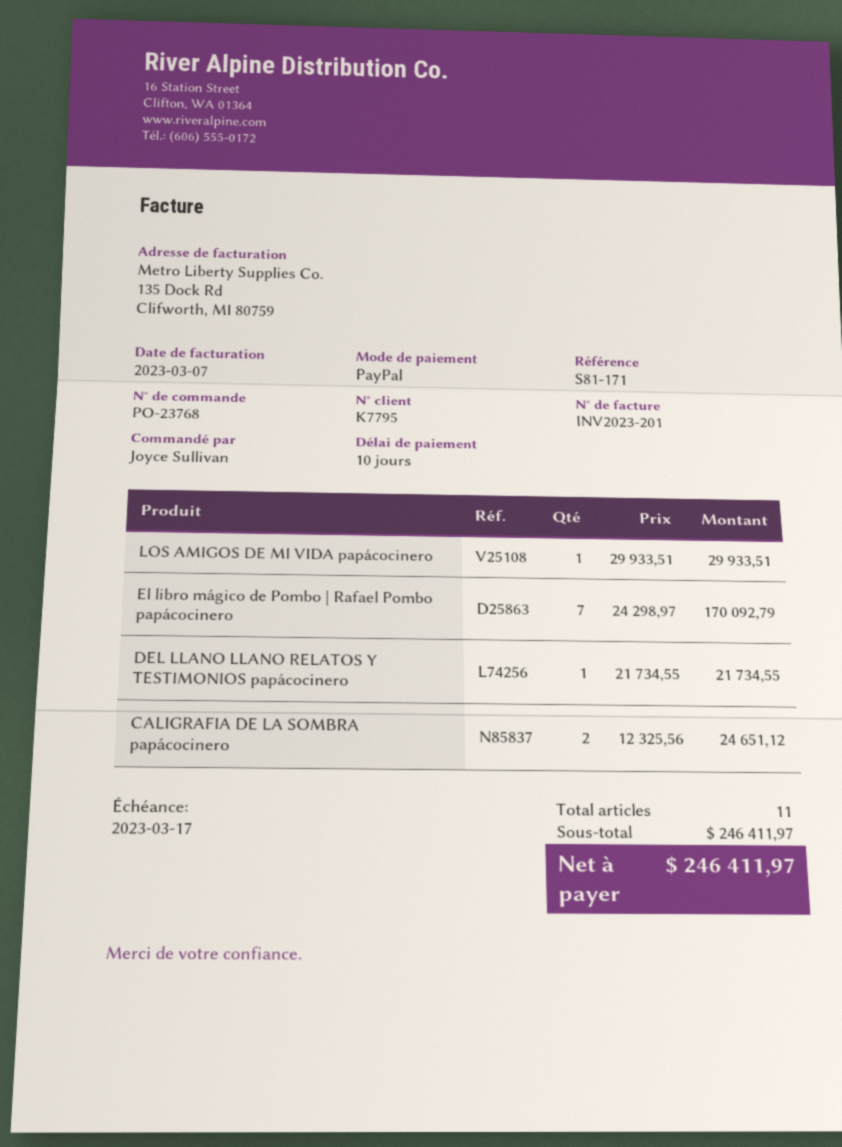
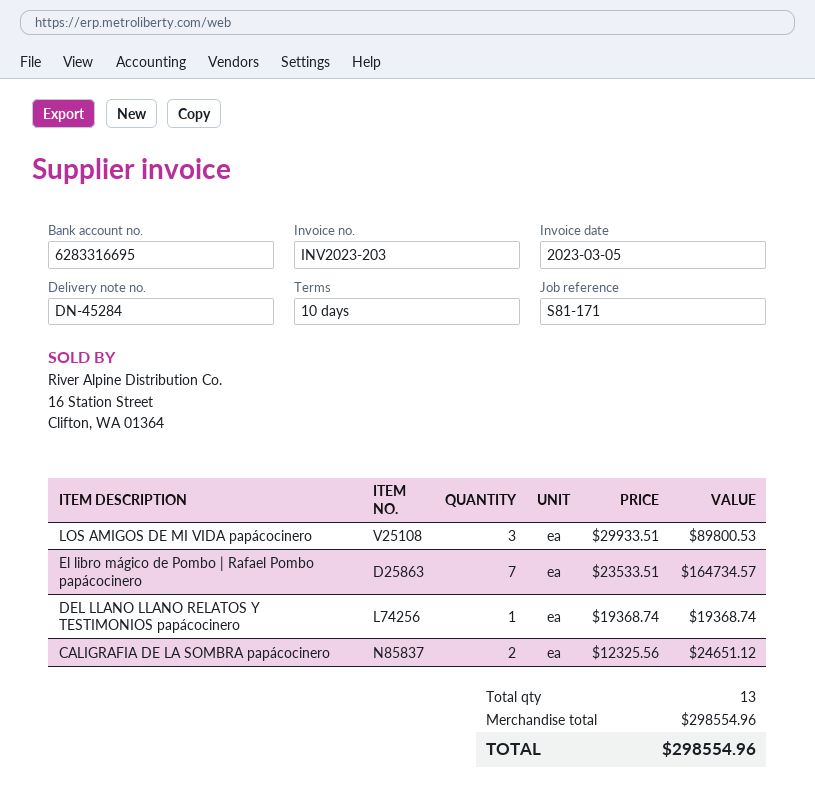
invoice number: INV2023-201 -> INV2023-203
invoice date: 2023-03-07 -> 2023-03-05
LOS AMIGOS DE MI VIDA papácocinero: 1 x 29933.51 = 29933.51 -> 3 x 29933.51 = 89800.53
El libro mágico de Pombo | Rafael Pombo papácocinero: 7 x 24298.97 = 170092.79 -> 7 x 23533.51 = 164734.57
DEL LLANO LLANO RELATOS Y TESTIMONIOS papácocinero: 1 x 21734.55 = 21734.55 -> 1 x 19368.74 = 19368.74
total quantity: 11 -> 13
subtotal: 246411.97 -> 298554.96
total: 246411.97 -> 298554.96

